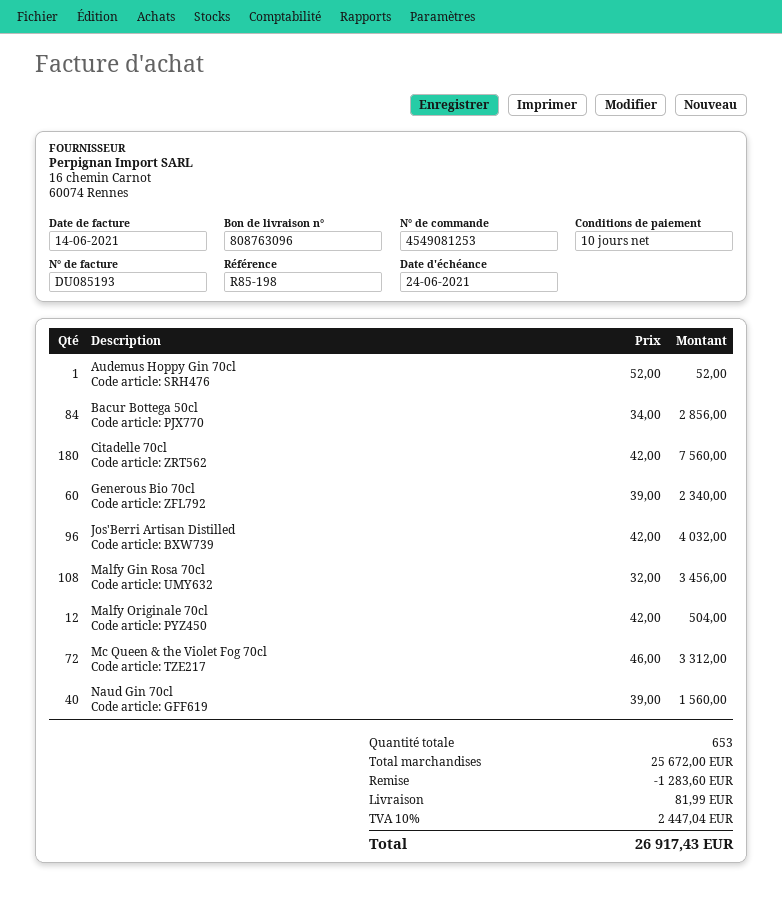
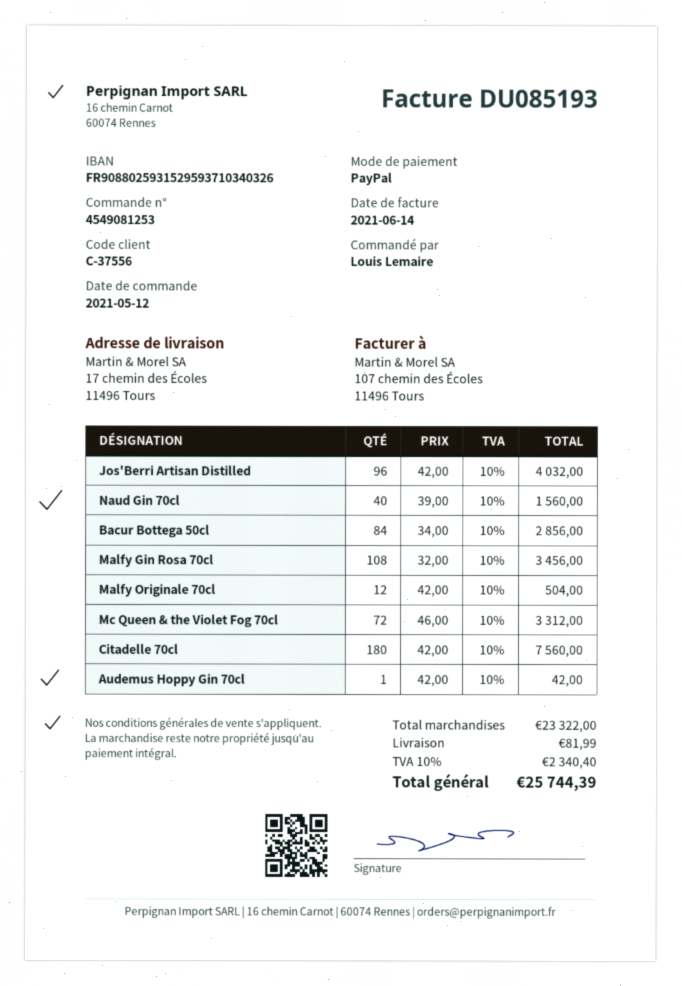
Audemus Hoppy Gin 70cl: 1 x 52.00 = 52.00 -> 1 x 42.00 = 42.00
Generous Bio 70cl: 60 x 39.00 = 2340.00 -> none
subtotal: 25672.00 -> 23322.00
discount: 1283.60 -> none
tax: 10% = 2447.04 -> 10% = 2340.40
total: 26917.43 -> 25744.39

